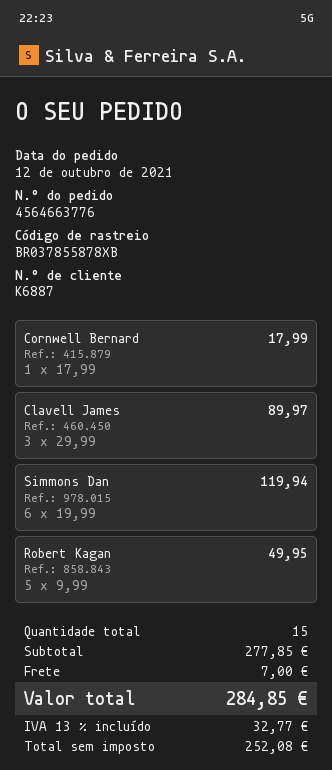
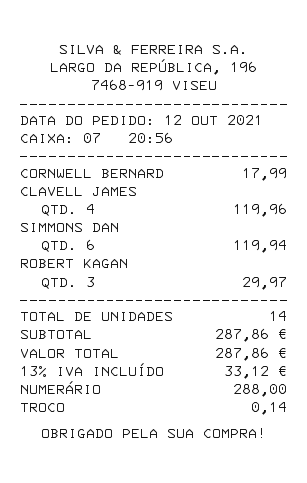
Clavell James: 3 for 89.97 -> 4 for 119.96
Robert Kagan: 5 for 49.95 -> 3 for 29.97
total quantity: 15 -> 14
subtotal: 277.85 -> 287.86
shipping: 7.00 -> none
tax: 13% = 32.77 -> 13% = 33.12
total: 284.85 -> 287.86

